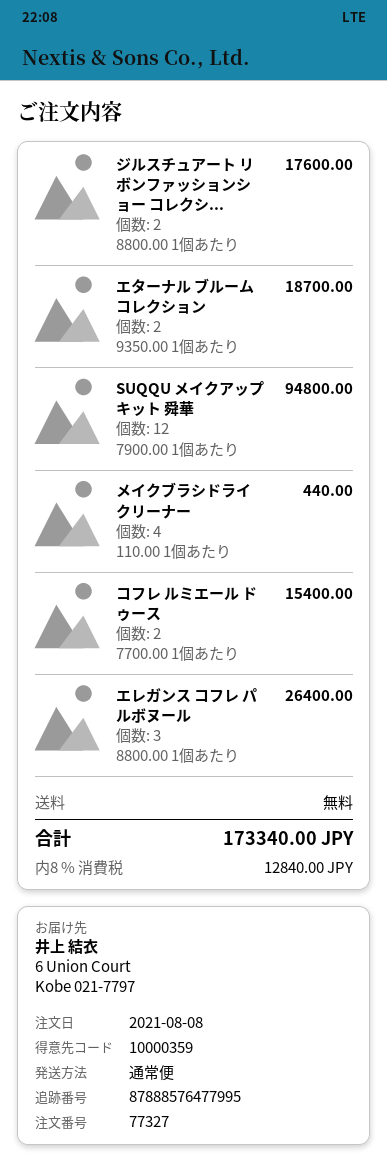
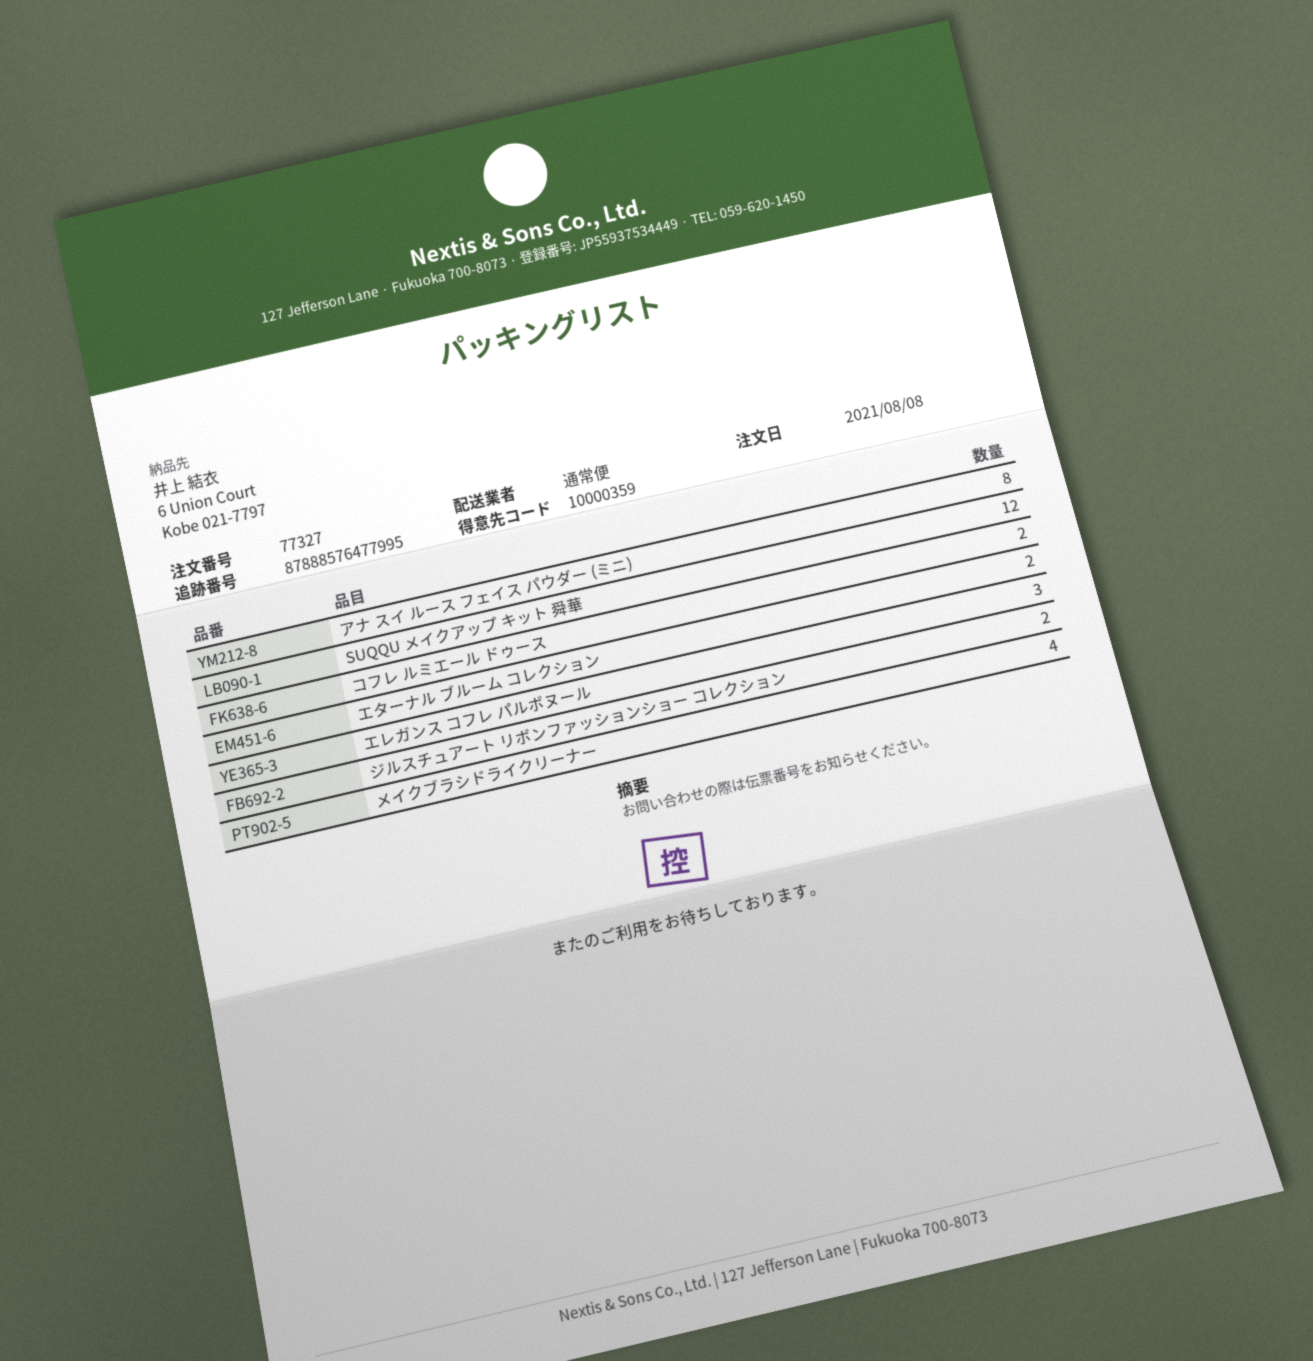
アナ スイ ルース フェイス パウダー (ミニ): none -> 8

